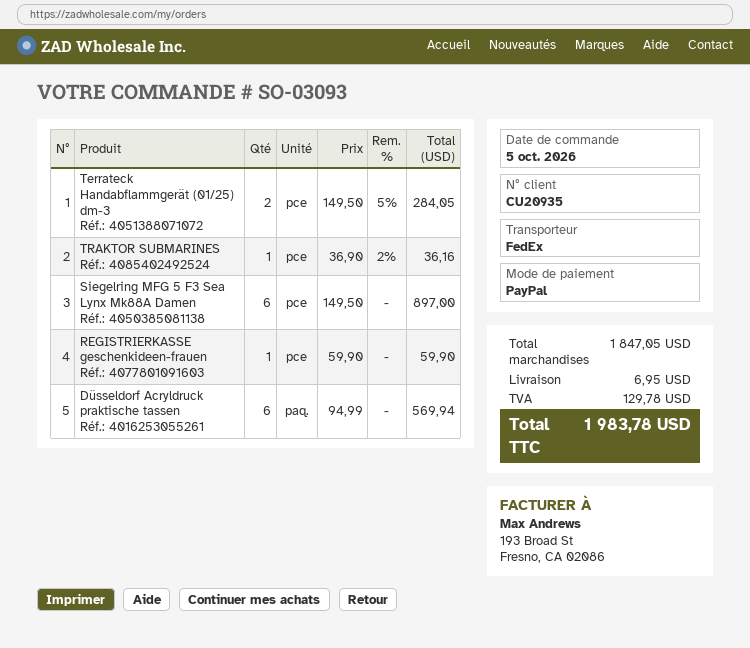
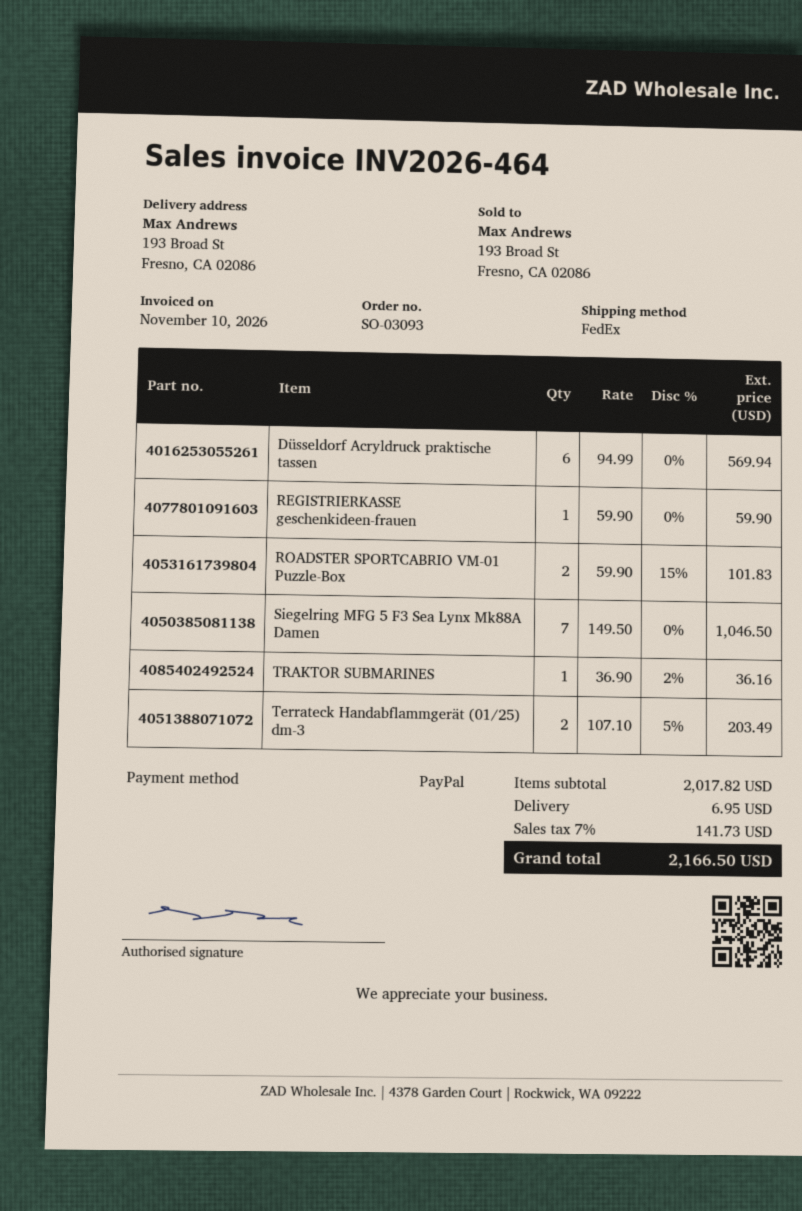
Terrateck Handabflammgerät (01/25) dm-3: 2 x 149.50 - 5% = 284.05 -> 2 x 107.10 - 5% = 203.49
Siegelring MFG 5 F3 Sea Lynx Mk88A Damen: 6 x 149.50 = 897.00 -> 7 x 149.50 = 1046.50
ROADSTER SPORTCABRIO VM-01 Puzzle-Box: none -> 2 x 59.90 - 15% = 101.83
subtotal: 1847.05 -> 2017.82
tax: 129.78 -> 141.73
total: 1983.78 -> 2166.50

